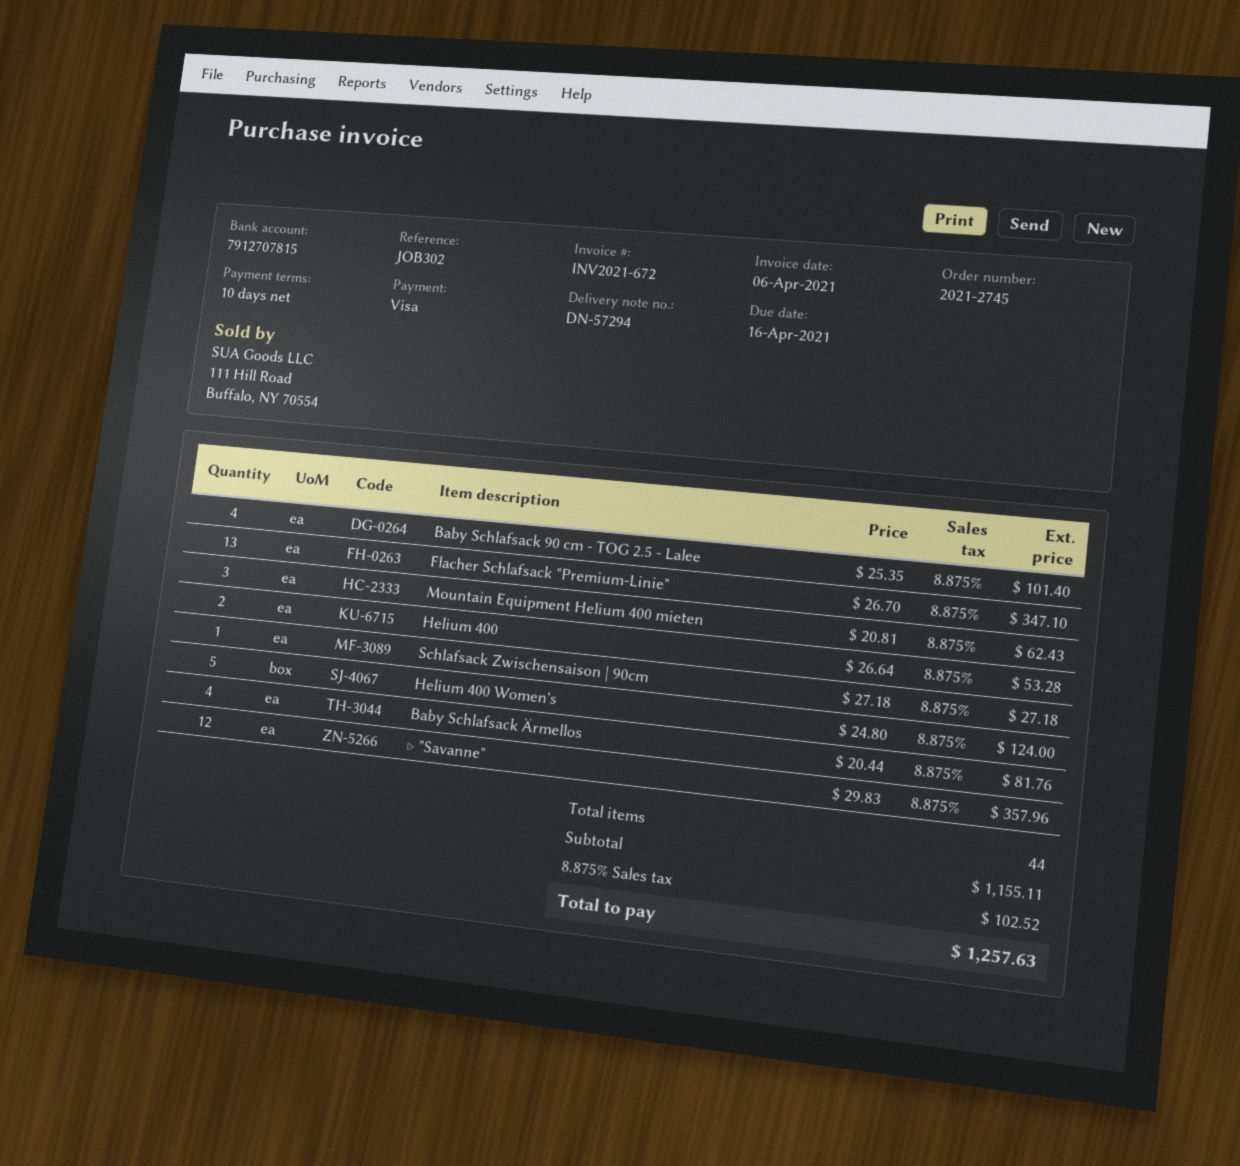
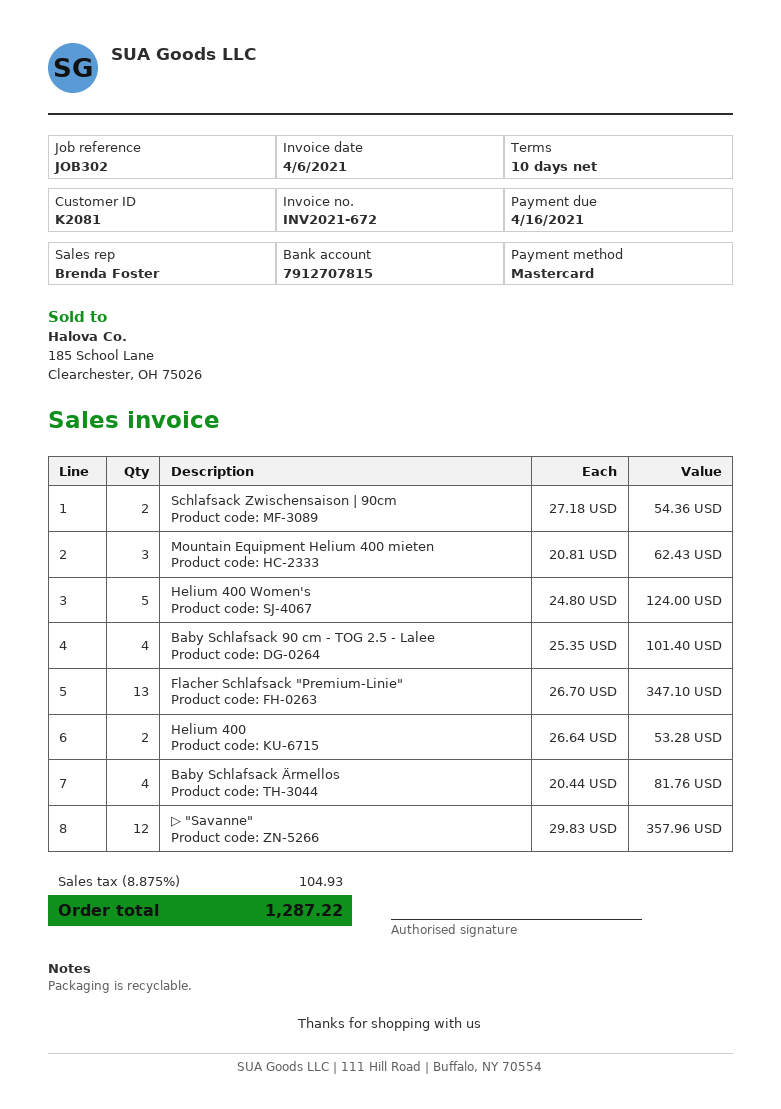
payment method: Visa -> Mastercard
Schlafsack Zwischensaison | 90cm: 1 x 27.18 = 27.18 -> 2 x 27.18 = 54.36
tax: 8.875% = 102.52 -> 8.875% = 104.93
total: 1257.63 -> 1287.22

